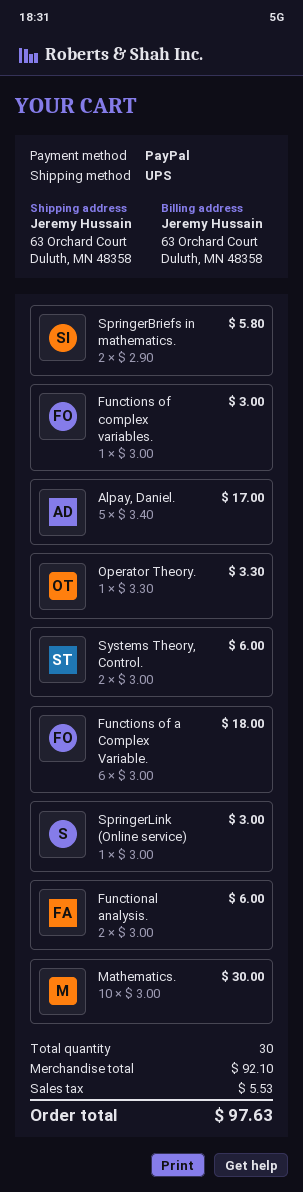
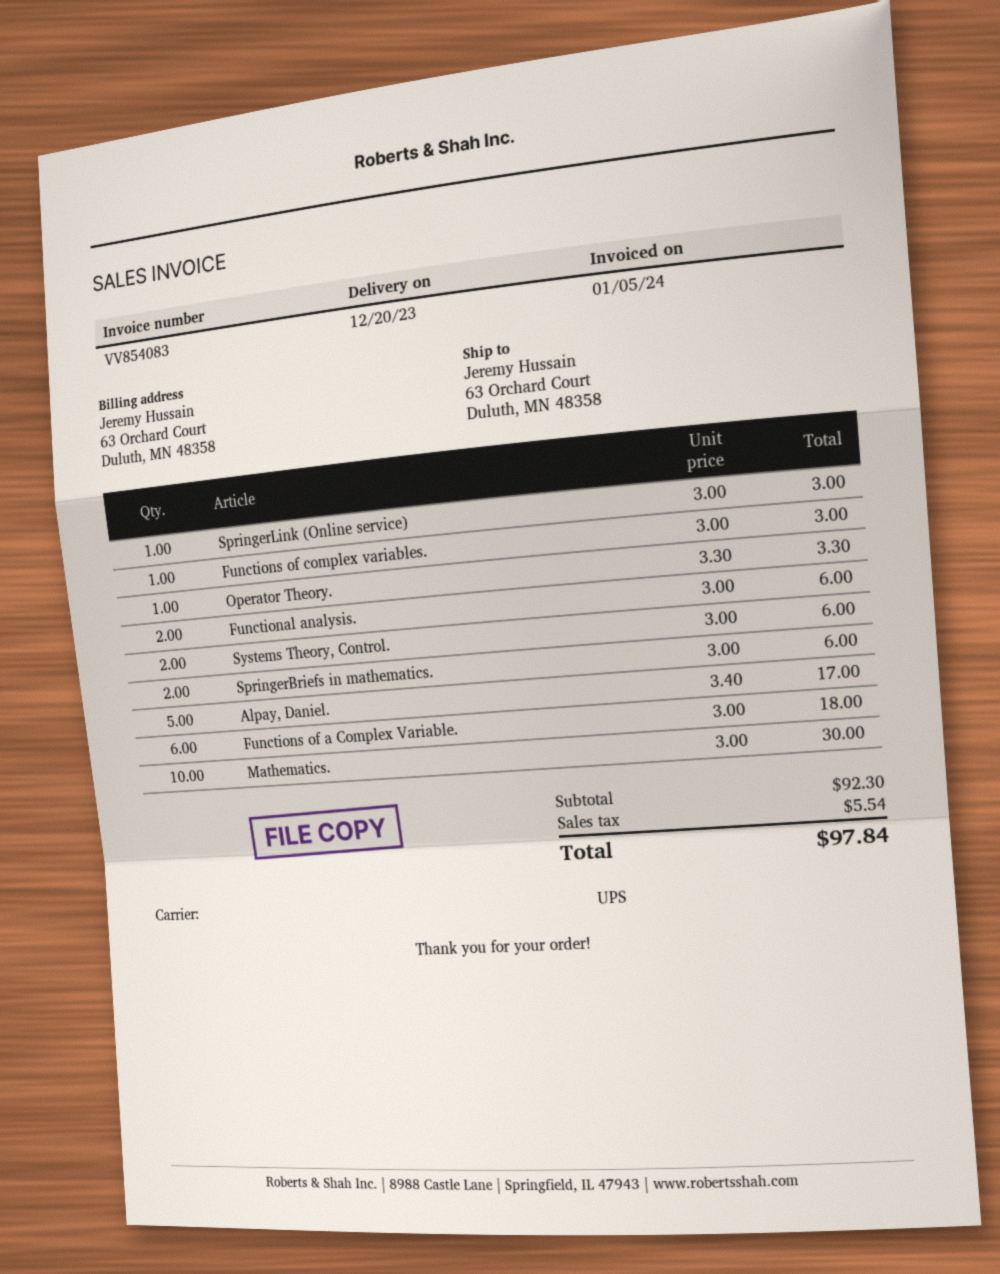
SpringerBriefs in mathematics.: 2 x 2.90 = 5.80 -> 2 x 3.00 = 6.00
subtotal: 92.10 -> 92.30
tax: 5.53 -> 5.54
total: 97.63 -> 97.84

